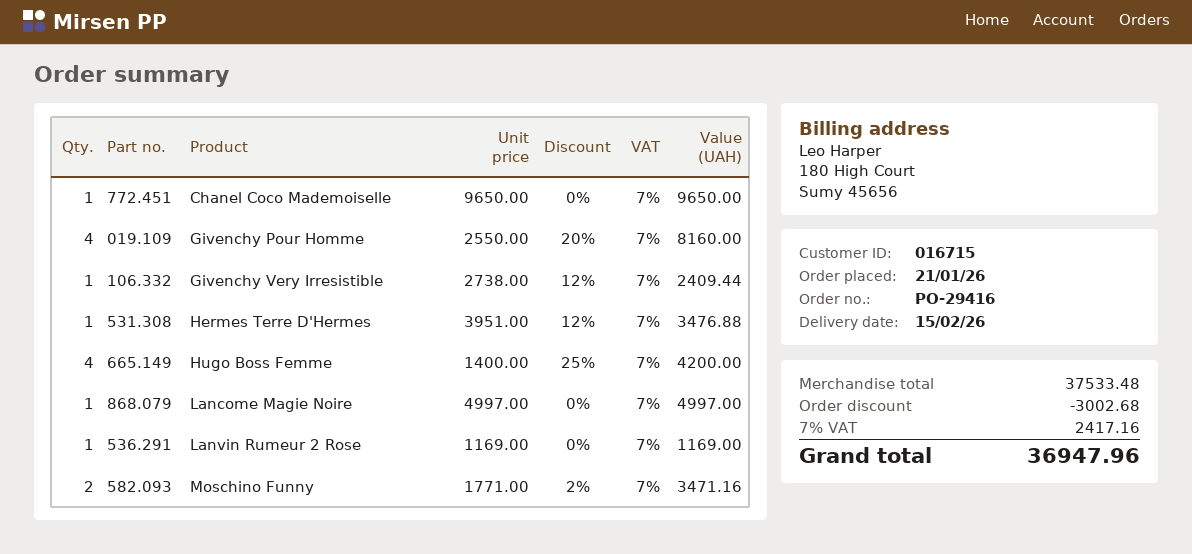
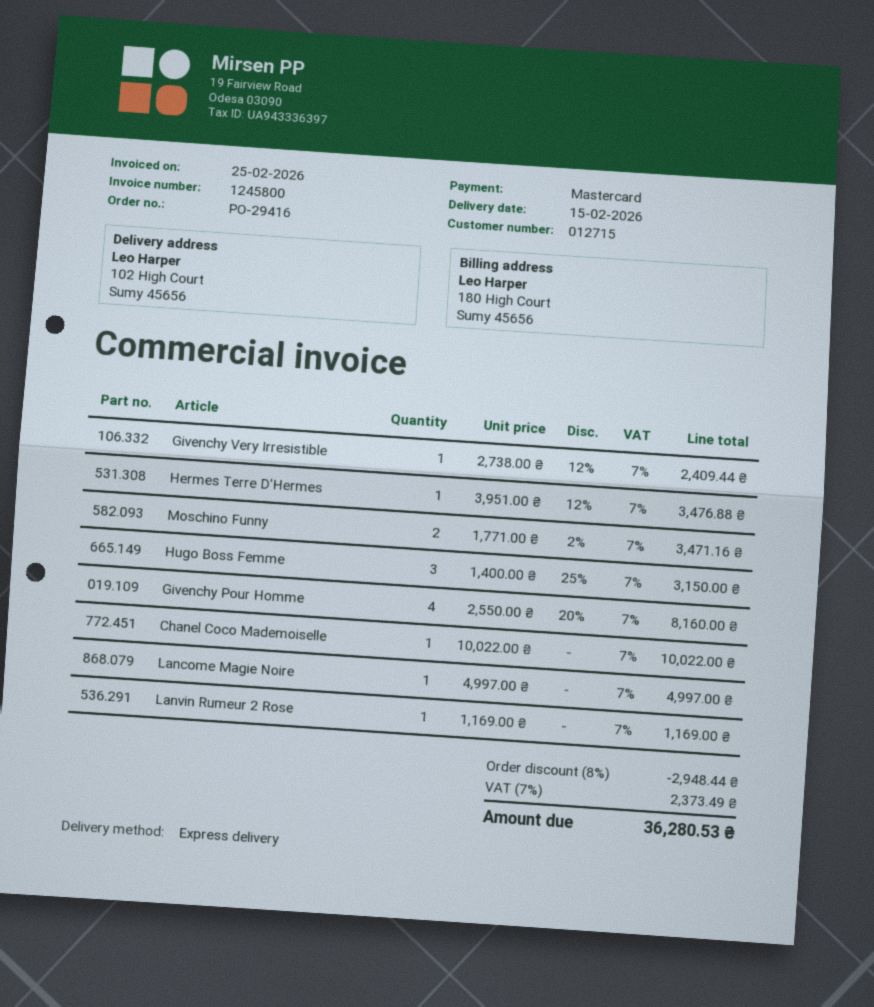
customer number: 016715 -> 012715
Chanel Coco Mademoiselle: 1 x 9650.00 = 9650.00 -> 1 x 10022.00 = 10022.00
Hugo Boss Femme: 4 x 1400.00 - 25% = 4200.00 -> 3 x 1400.00 - 25% = 3150.00
discount: 3002.68 -> 2948.44
tax: 7% = 2417.16 -> 7% = 2373.49
total: 36947.96 -> 36280.53

